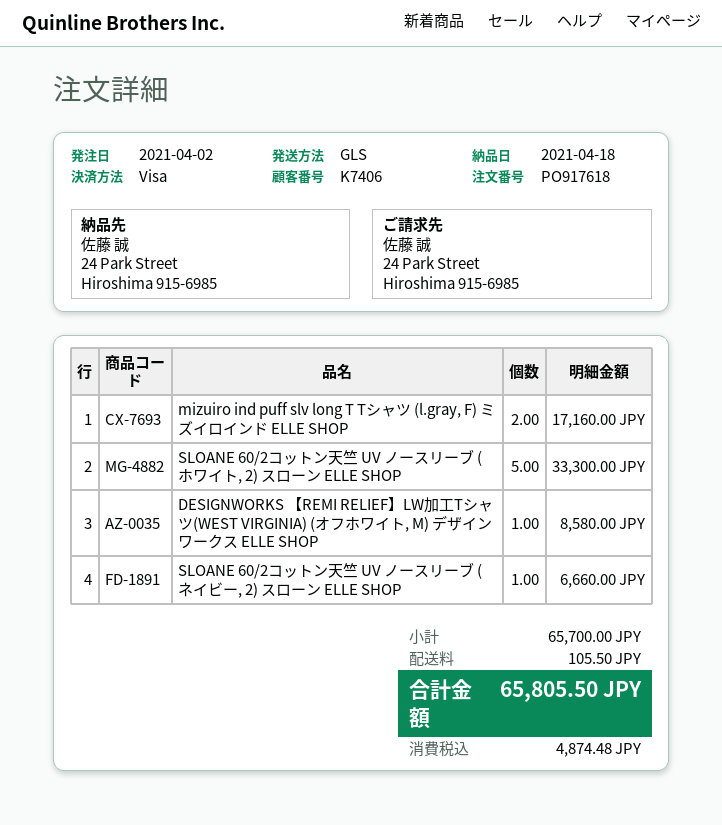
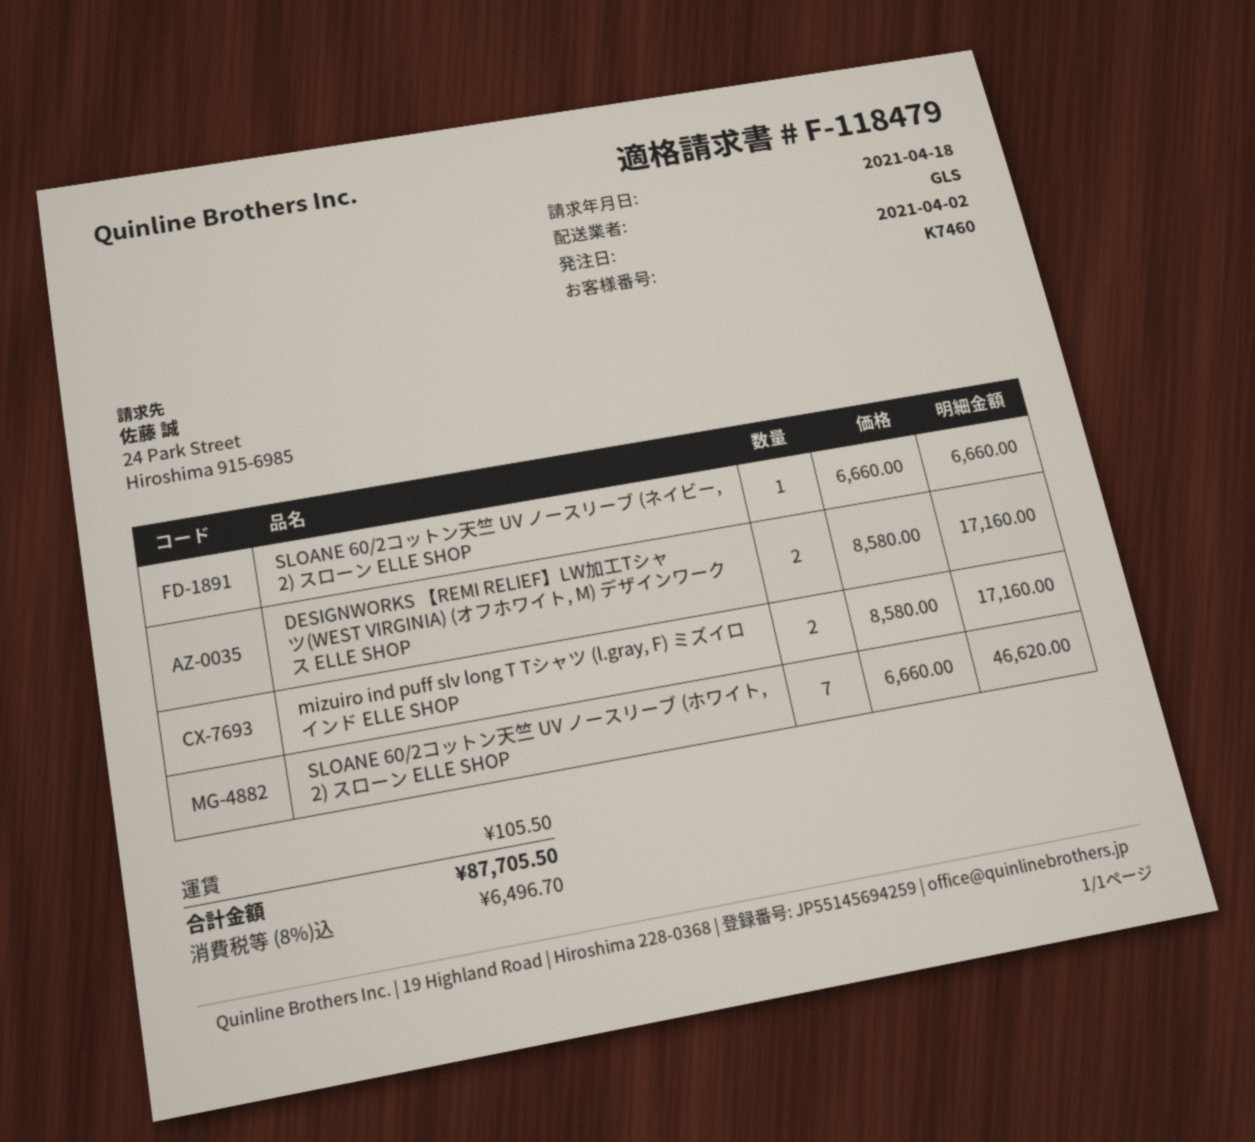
customer number: K7406 -> K7460
SLOANE 60/2コットン天竺 UV ノースリーブ (ホワイト, 2) スローン ELLE SHOP: 5 for 33300.00 -> 7 for 46620.00
DESIGNWORKS 【REMI RELIEF】LW加工Tシャツ(WEST VIRGINIA) (オフホワイト, M) デザインワークス ELLE SHOP: 1 for 8580.00 -> 2 for 17160.00
tax: 4874.48 -> 6496.70
total: 65805.50 -> 87705.50

